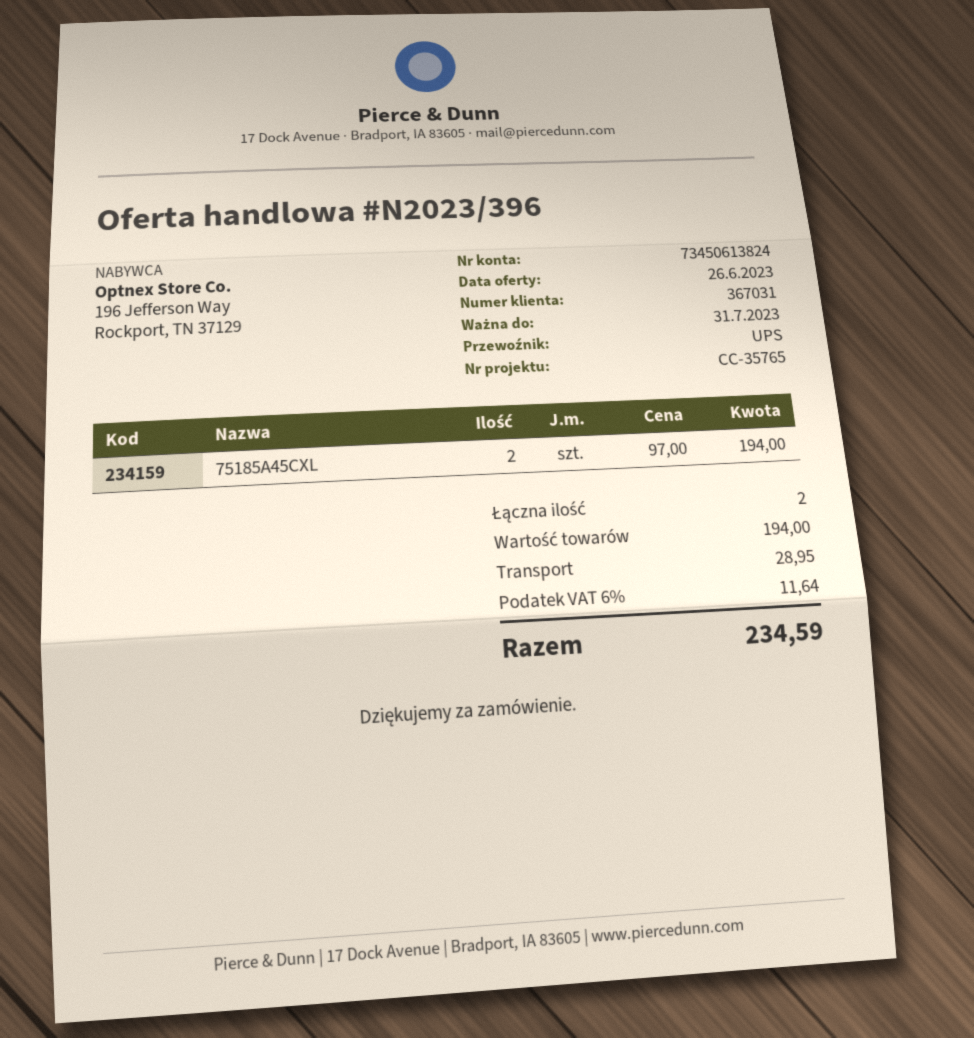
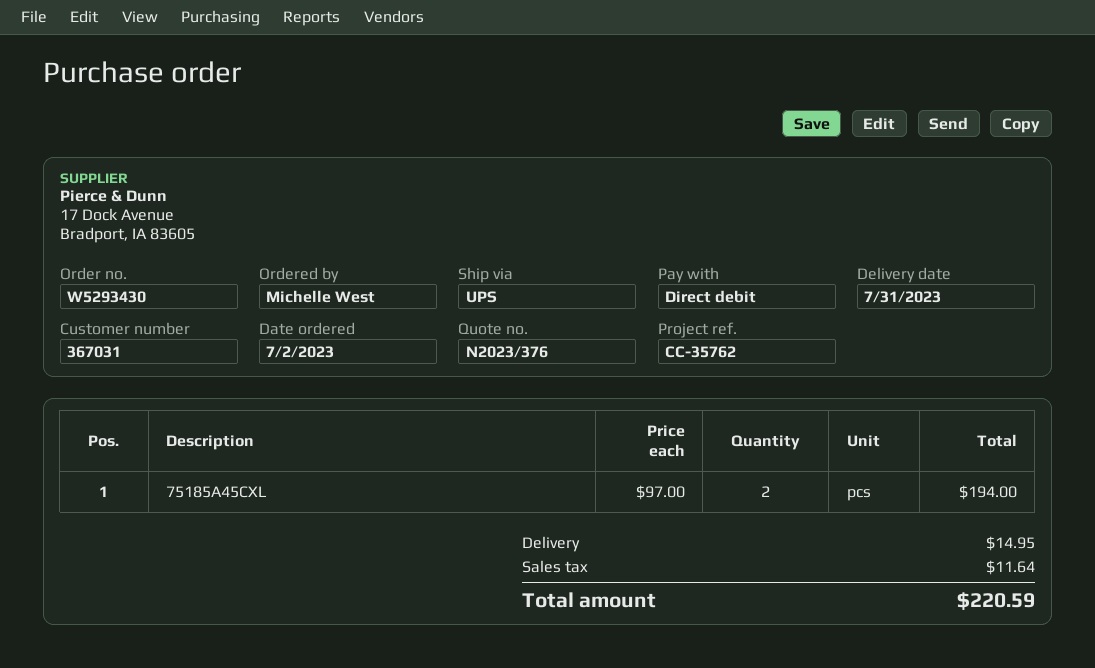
quote number: N2023/396 -> N2023/376
reference: CC-35765 -> CC-35762
shipping: 28.95 -> 14.95
total: 234.59 -> 220.59

